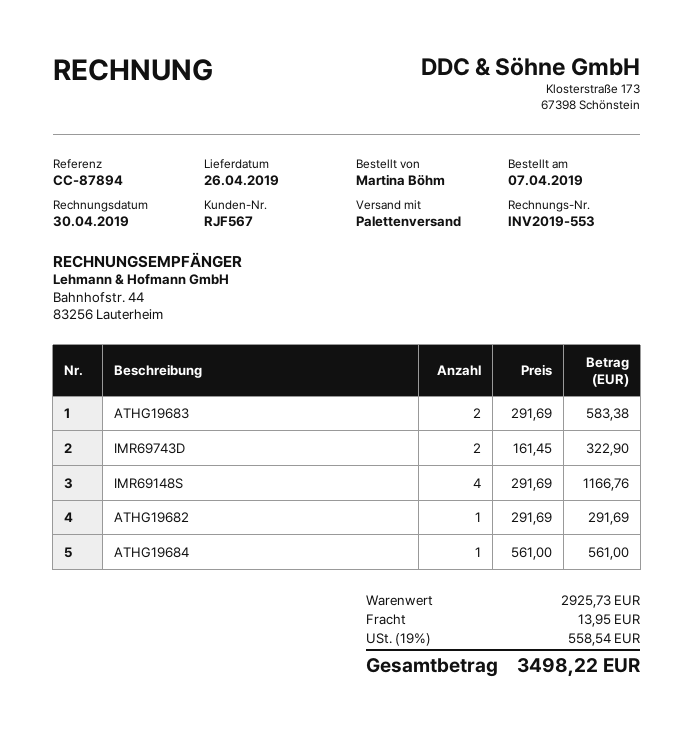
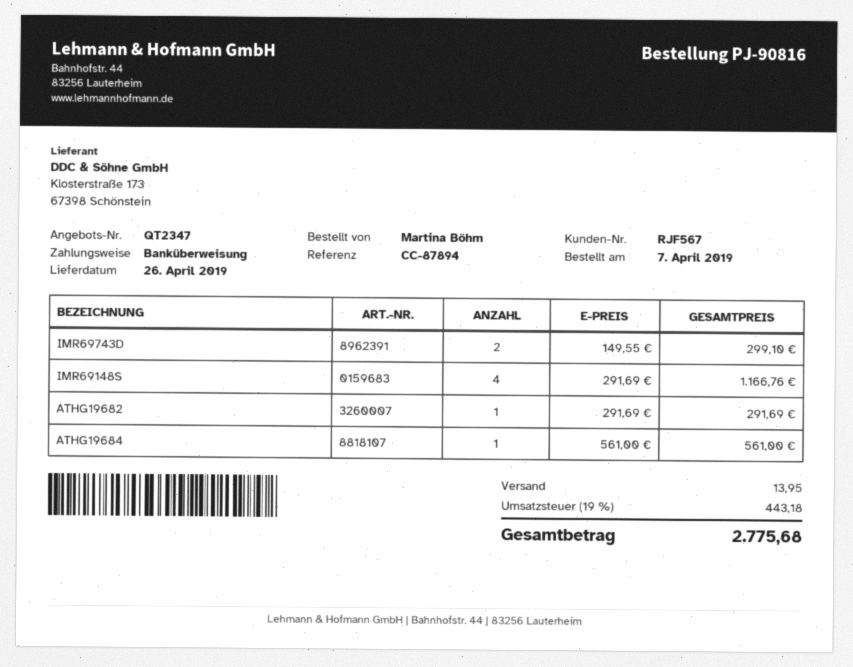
ATHG19683: 2 x 291.69 = 583.38 -> none
IMR69743D: 2 x 161.45 = 322.90 -> 2 x 149.55 = 299.10
tax: 19% = 558.54 -> 19% = 443.18
total: 3498.22 -> 2775.68

